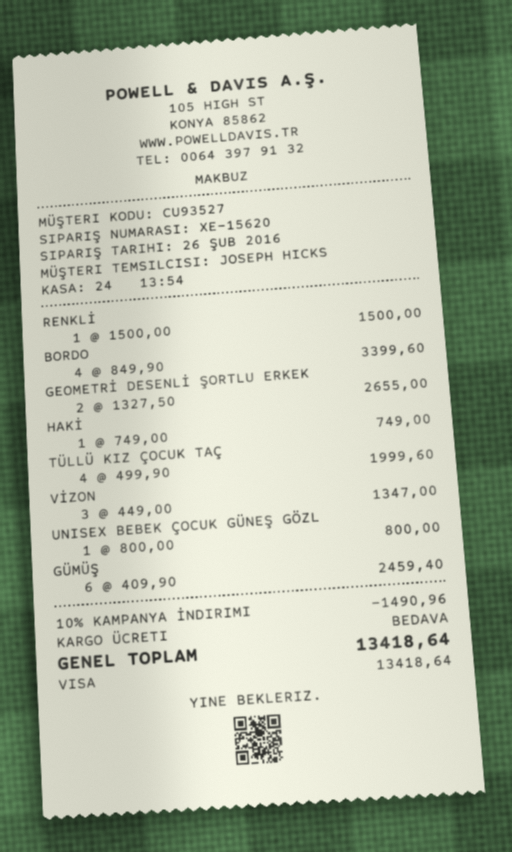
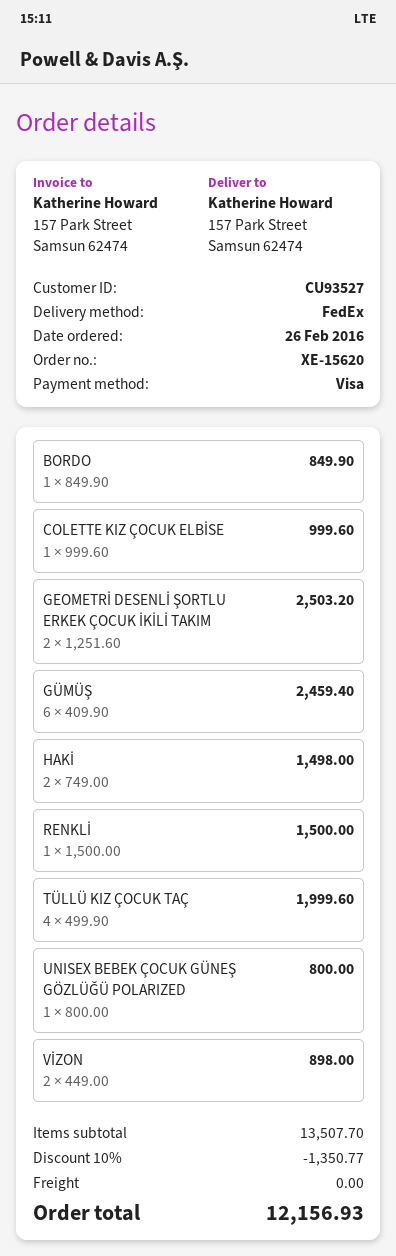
BORDO: 4 x 849.90 = 3399.60 -> 1 x 849.90 = 849.90
GEOMETRİ DESENLİ ŞORTLU ERKEK: 2 x 1327.50 = 2655.00 -> 2 x 1251.60 = 2503.20
HAKİ: 1 x 749.00 = 749.00 -> 2 x 749.00 = 1498.00
VİZON: 3 x 449.00 = 1347.00 -> 2 x 449.00 = 898.00
COLETTE KIZ ÇOCUK ELBİSE: none -> 1 x 999.60 = 999.60
discount: 10% = 1490.96 -> 10% = 1350.77
total: 13418.64 -> 12156.93

